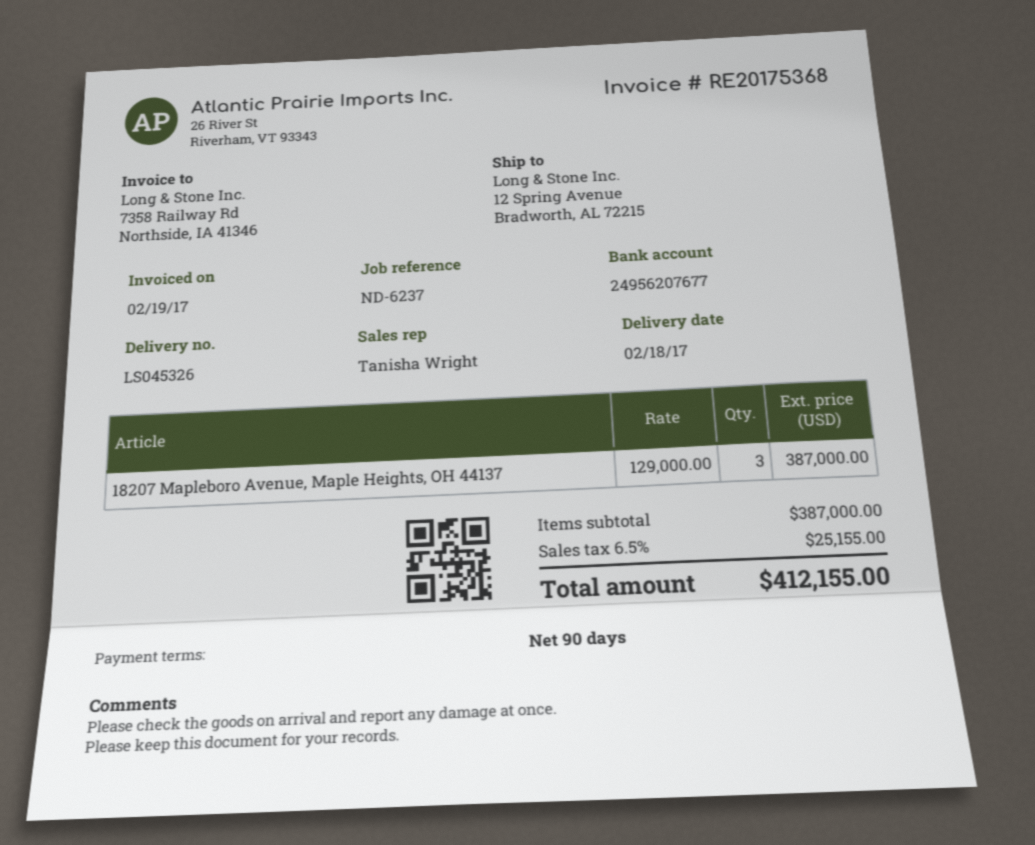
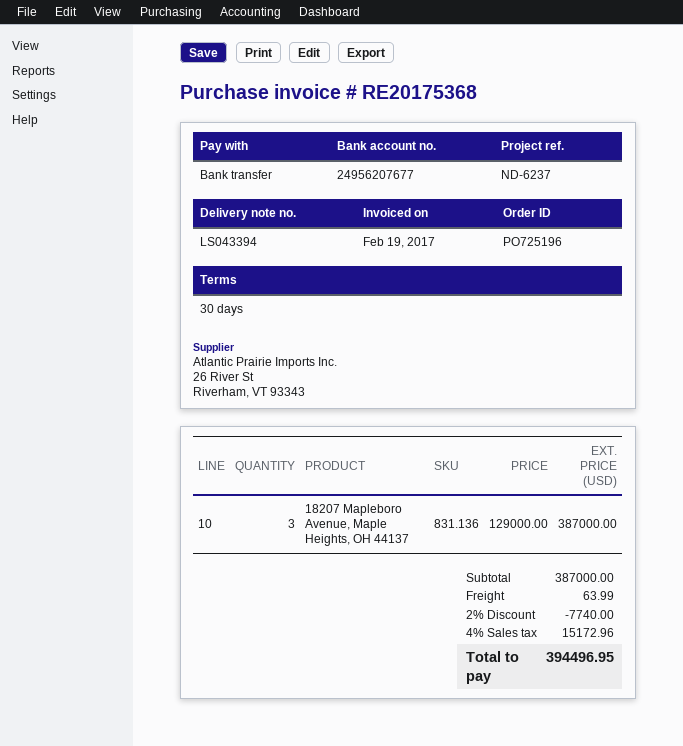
delivery note number: LS045326 -> LS043394
payment terms: 90 days -> 30 days
discount: none -> 2% = 7740.00
shipping: none -> 63.99
tax: 6.5% = 25155.00 -> 4% = 15172.96
total: 412155.00 -> 394496.95

